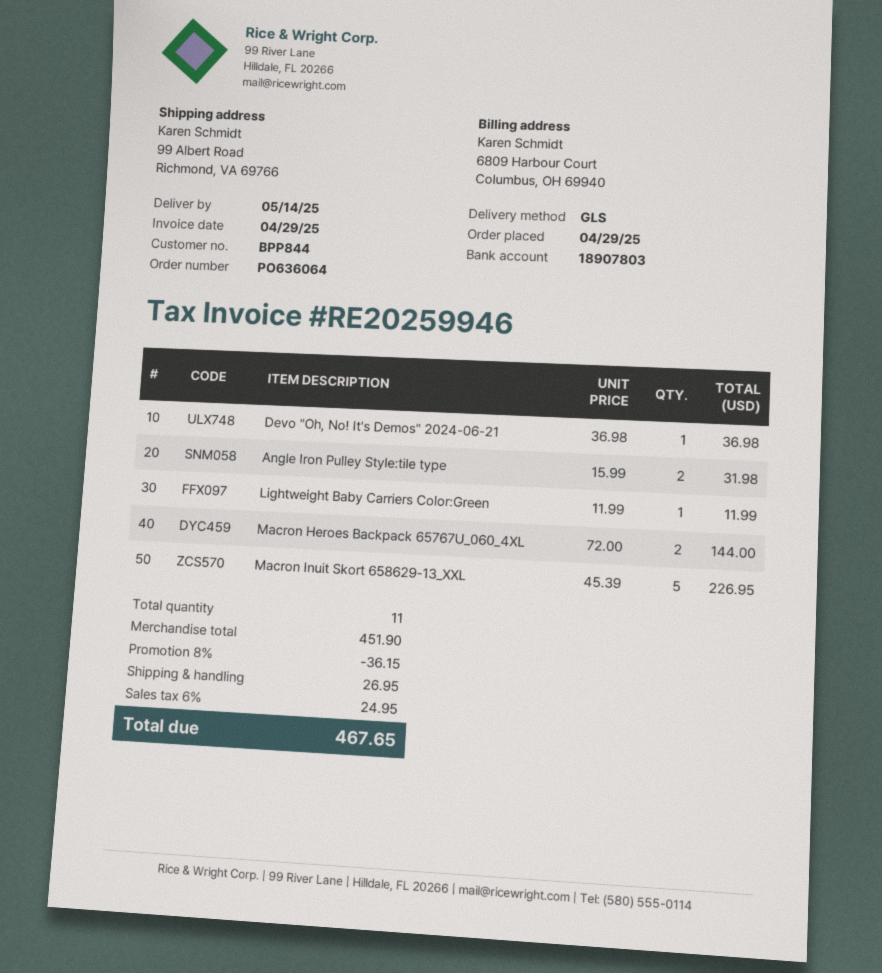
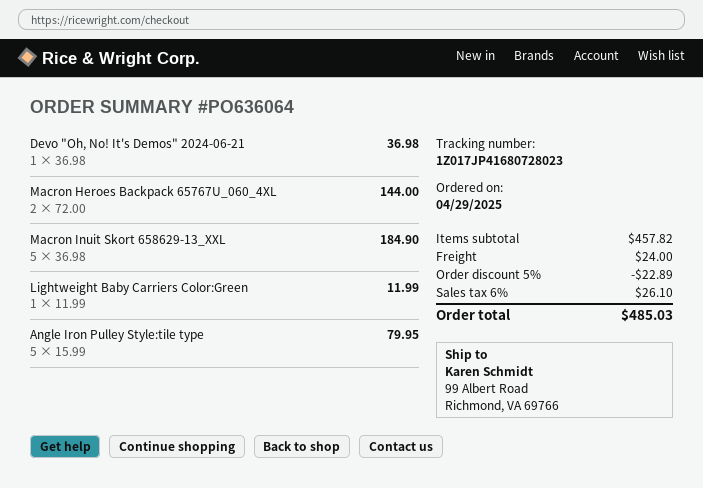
Angle Iron Pulley Style:tile type: 2 x 15.99 = 31.98 -> 5 x 15.99 = 79.95
Macron Inuit Skort 658629-13_XXL: 5 x 45.39 = 226.95 -> 5 x 36.98 = 184.90
subtotal: 451.90 -> 457.82
discount: 8% = 36.15 -> 5% = 22.89
shipping: 26.95 -> 24.00
tax: 6% = 24.95 -> 6% = 26.10
total: 467.65 -> 485.03

